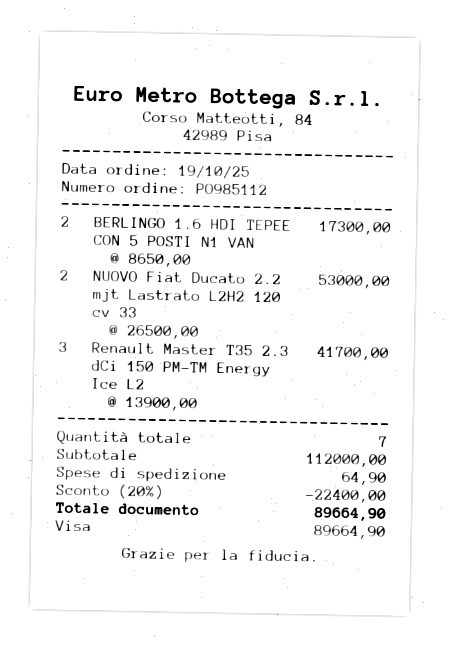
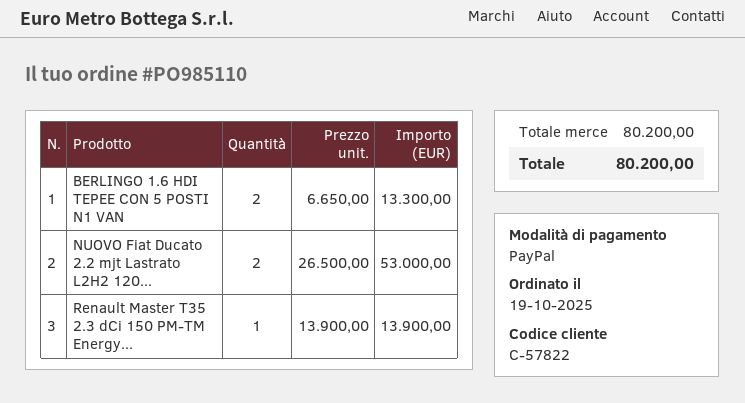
order number: PO985112 -> PO985110
payment method: Visa -> PayPal
BERLINGO 1.6 HDI TEPEE CON 5 POSTI N1 VAN: 2 x 8650.00 = 17300.00 -> 2 x 6650.00 = 13300.00
Renault Master T35 2.3 dCi 150 PM-TM Energy Ice L2: 3 x 13900.00 = 41700.00 -> 1 x 13900.00 = 13900.00
subtotal: 112000.00 -> 80200.00
discount: 20% = 22400.00 -> none
shipping: 64.90 -> none
total: 89664.90 -> 80200.00

